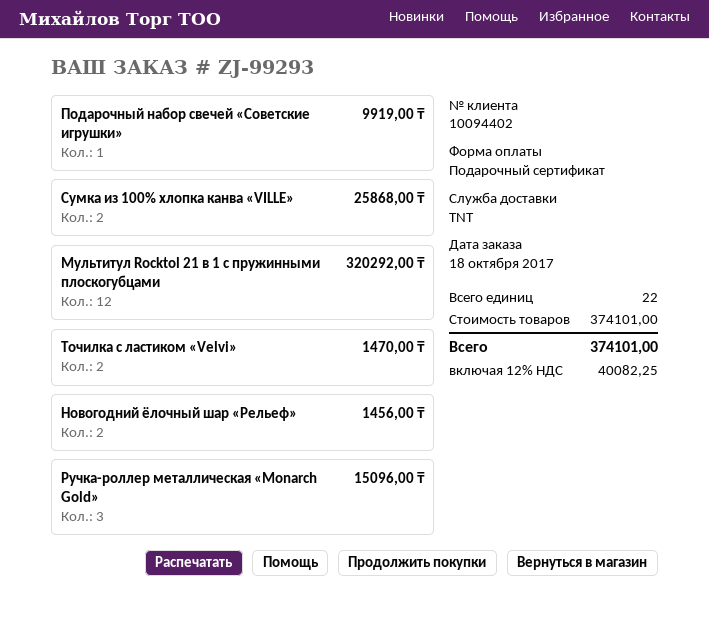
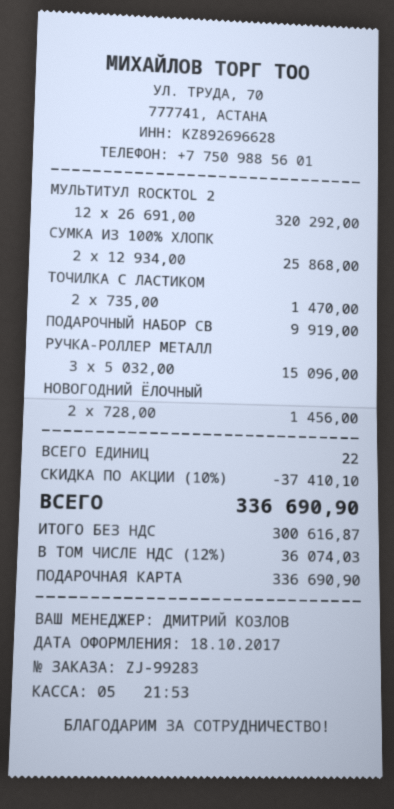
order number: ZJ-99293 -> ZJ-99283
discount: none -> 10% = 37410.10
tax: 12% = 40082.25 -> 12% = 36074.03
total: 374101.00 -> 336690.90

